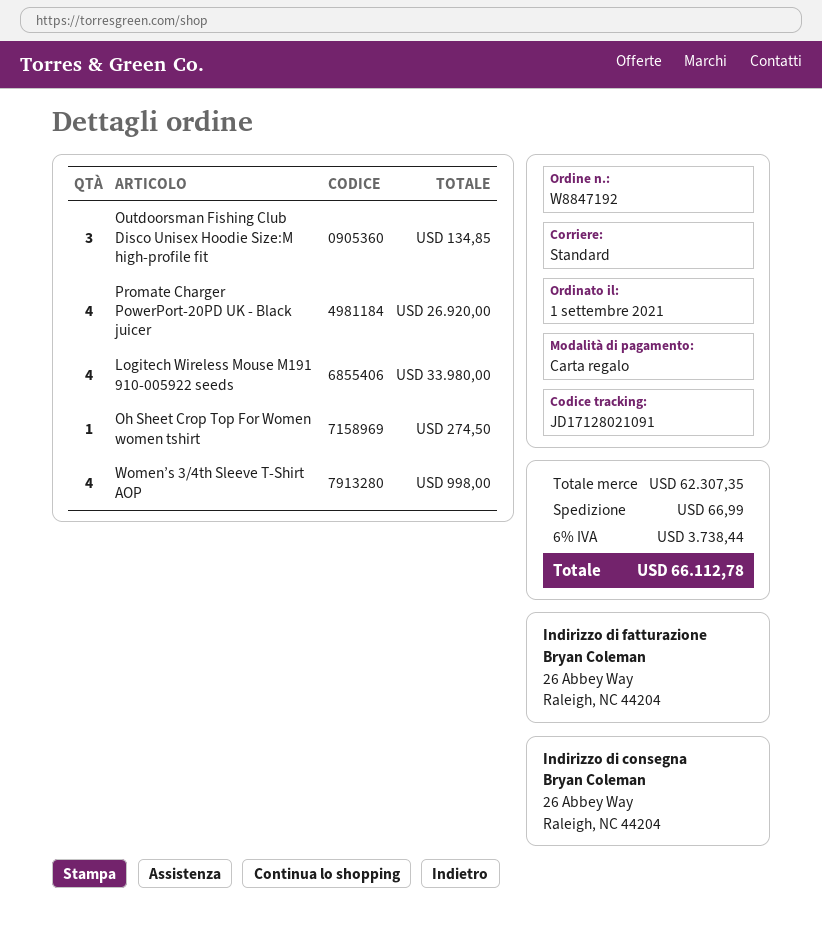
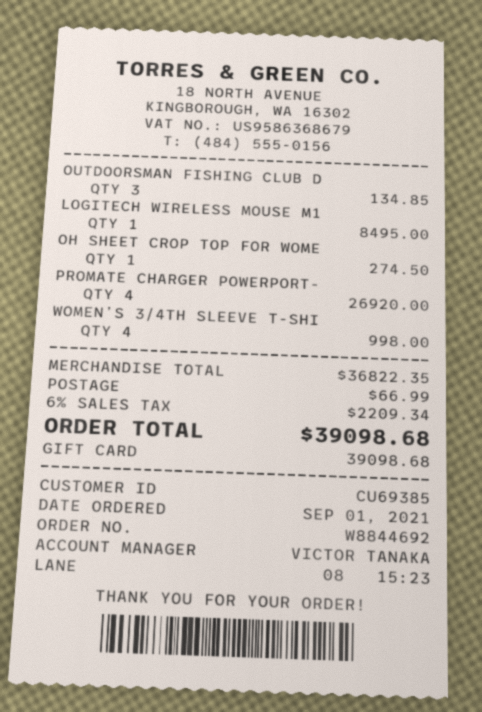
order number: W8847192 -> W8844692
Logitech Wireless Mouse M191 910-005922 seeds: 4 for 33980.00 -> 1 for 8495.00
subtotal: 62307.35 -> 36822.35
tax: 6% = 3738.44 -> 6% = 2209.34
total: 66112.78 -> 39098.68

